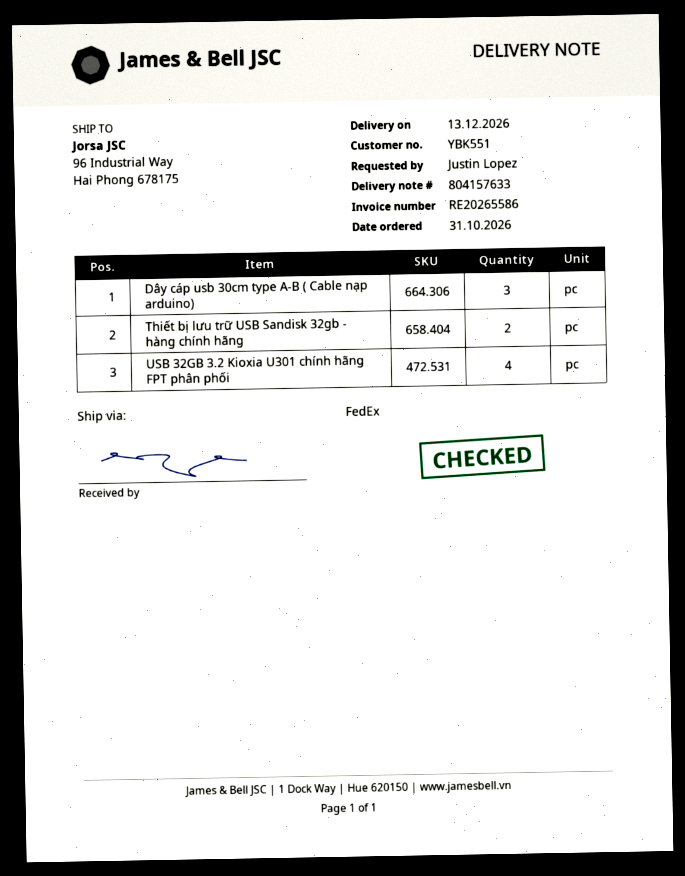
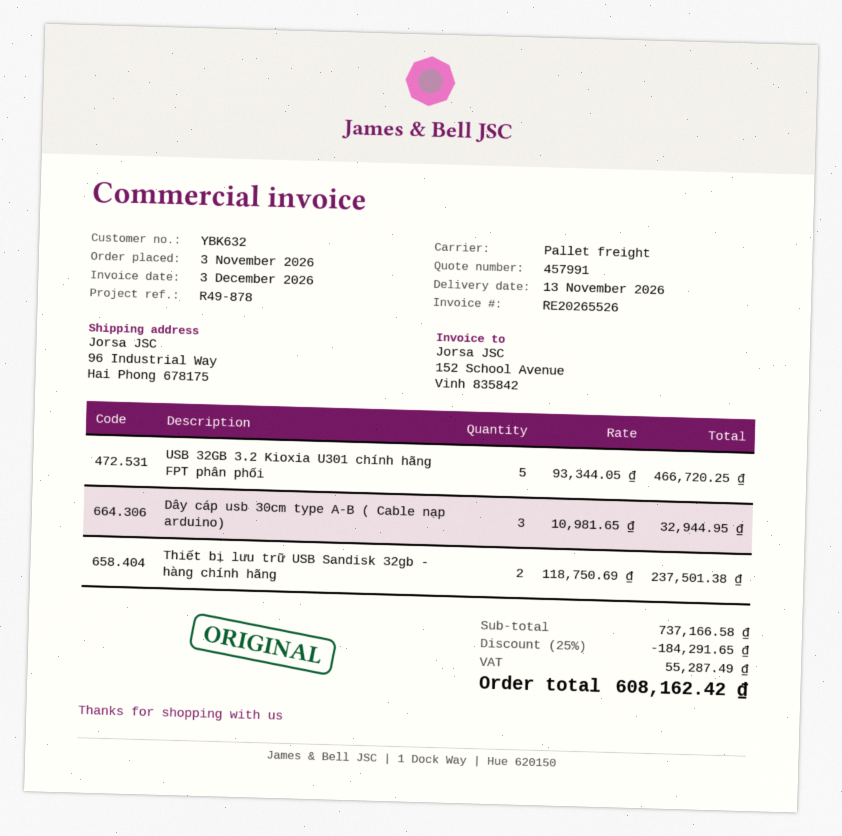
order date: 2026-10-31 -> 2026-11-03
delivery date: 2026-12-13 -> 2026-11-13
invoice number: RE20265586 -> RE20265526
customer number: YBK551 -> YBK632
shipping method: FedEx -> pallet freight
USB 32GB 3.2 Kioxia U301 chính hãng FPT phân phối: 4 -> 5

